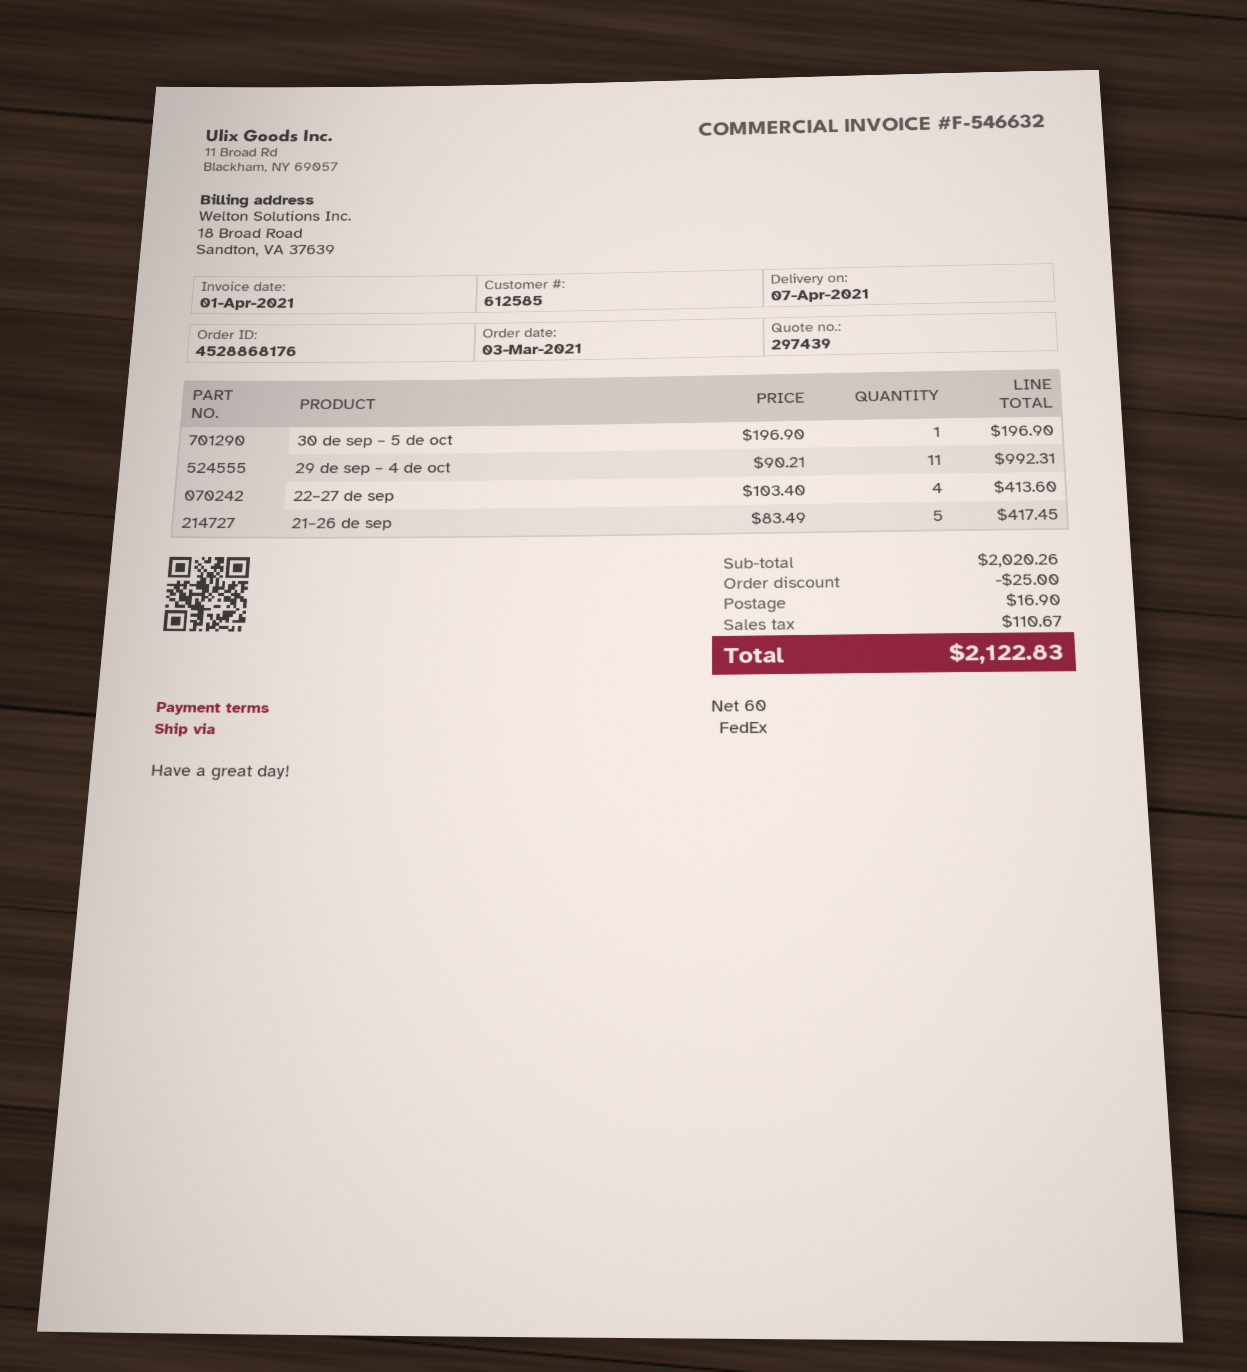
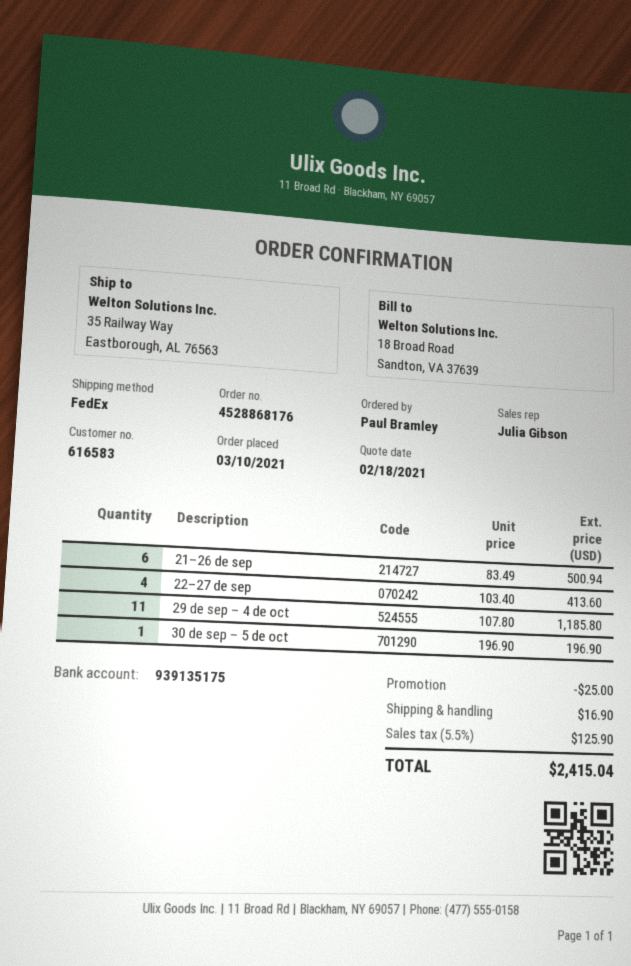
order date: 2021-03-03 -> 2021-03-10
customer number: 612585 -> 616583
29 de sep – 4 de oct: 11 x 90.21 = 992.31 -> 11 x 107.80 = 1185.80
21–26 de sep: 5 x 83.49 = 417.45 -> 6 x 83.49 = 500.94
tax: 110.67 -> 125.90
total: 2122.83 -> 2415.04

